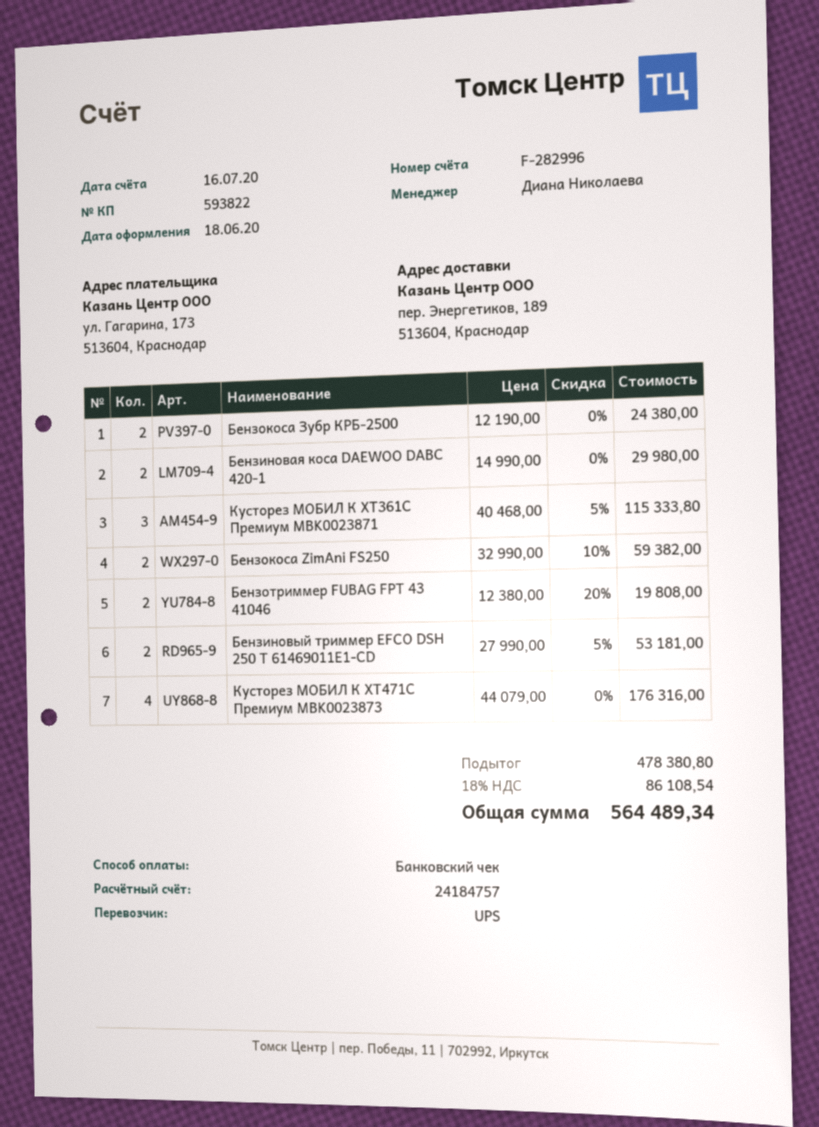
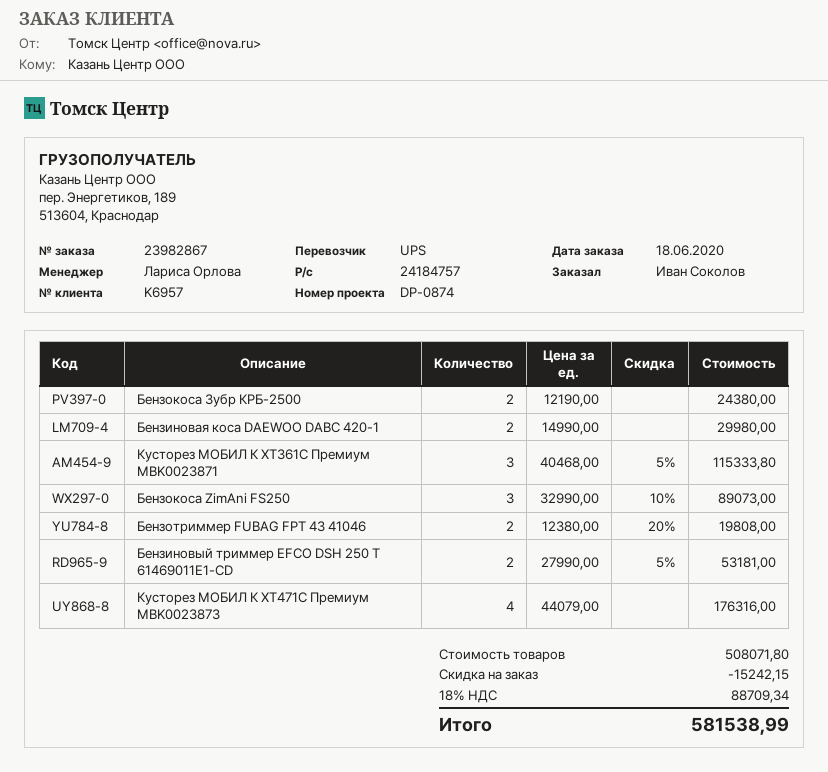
sales rep: Диана Николаева -> Лариса Орлова
Бензокоса ZimАni FS250: 2 x 32990.00 - 10% = 59382.00 -> 3 x 32990.00 - 10% = 89073.00
subtotal: 478380.80 -> 508071.80
discount: none -> 15242.15
tax: 18% = 86108.54 -> 18% = 88709.34
total: 564489.34 -> 581538.99

